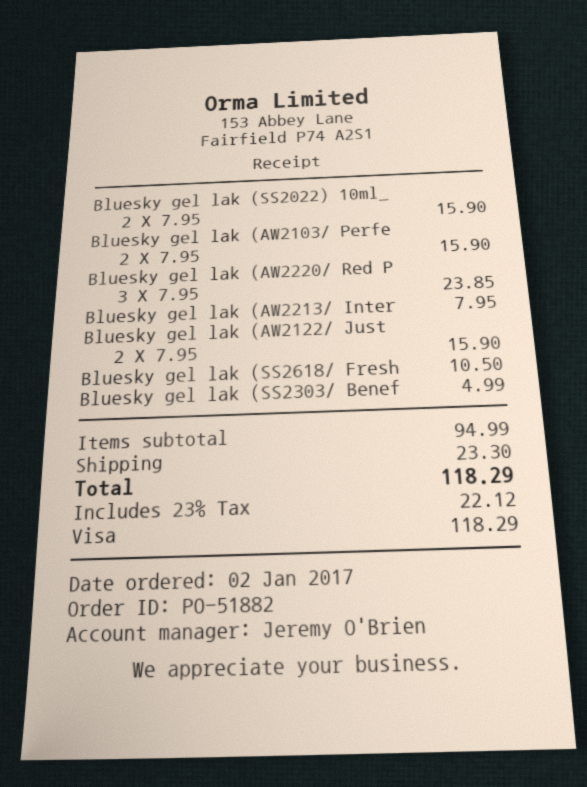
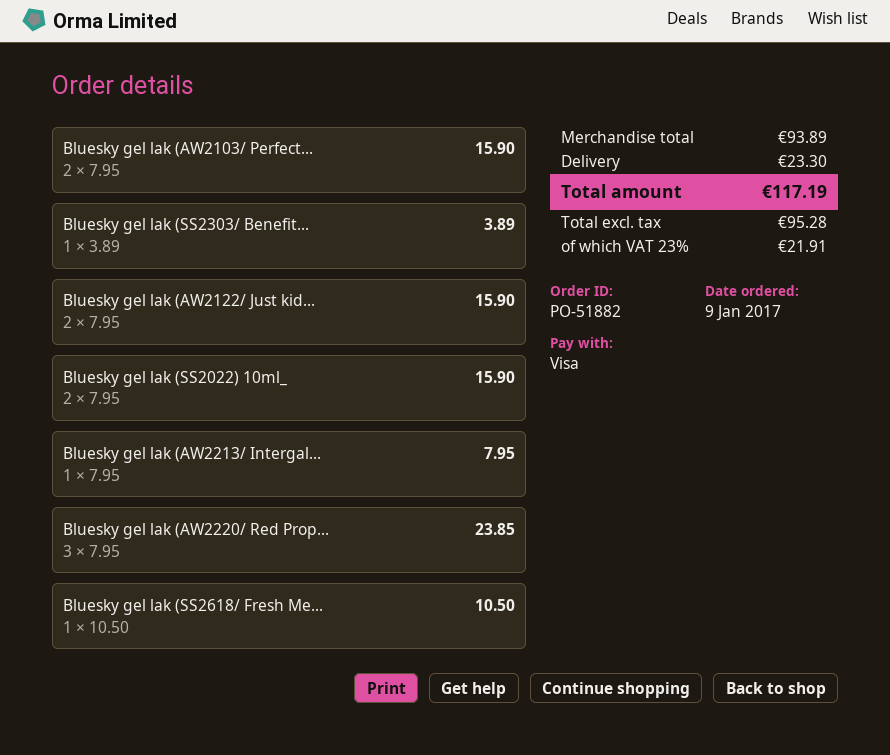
order date: 2017-01-02 -> 2017-01-09
Bluesky gel lak (SS2303/ Benef: 1 x 4.99 = 4.99 -> 1 x 3.89 = 3.89
subtotal: 94.99 -> 93.89
tax: 23% = 22.12 -> 23% = 21.91
total: 118.29 -> 117.19

